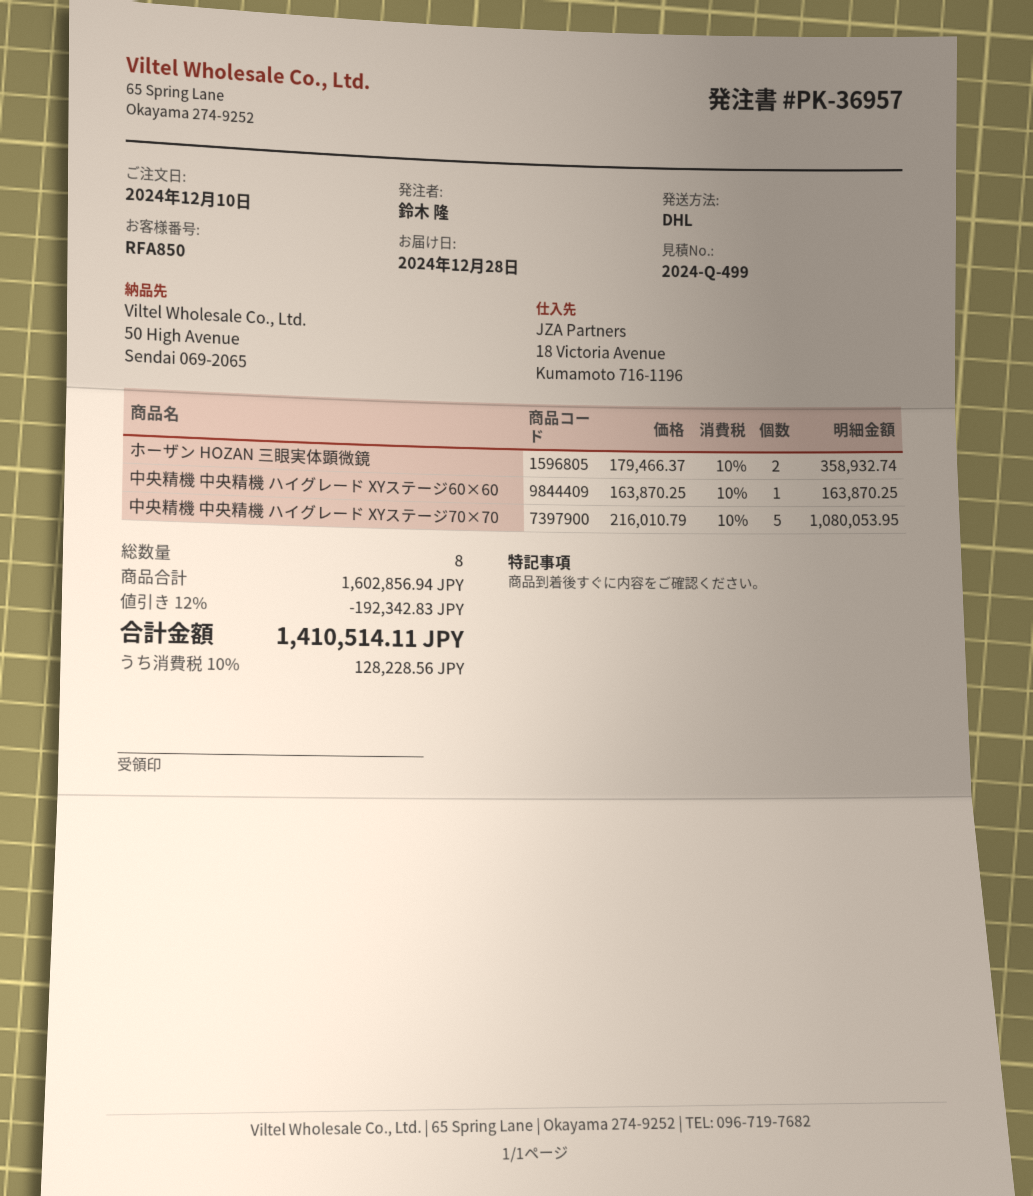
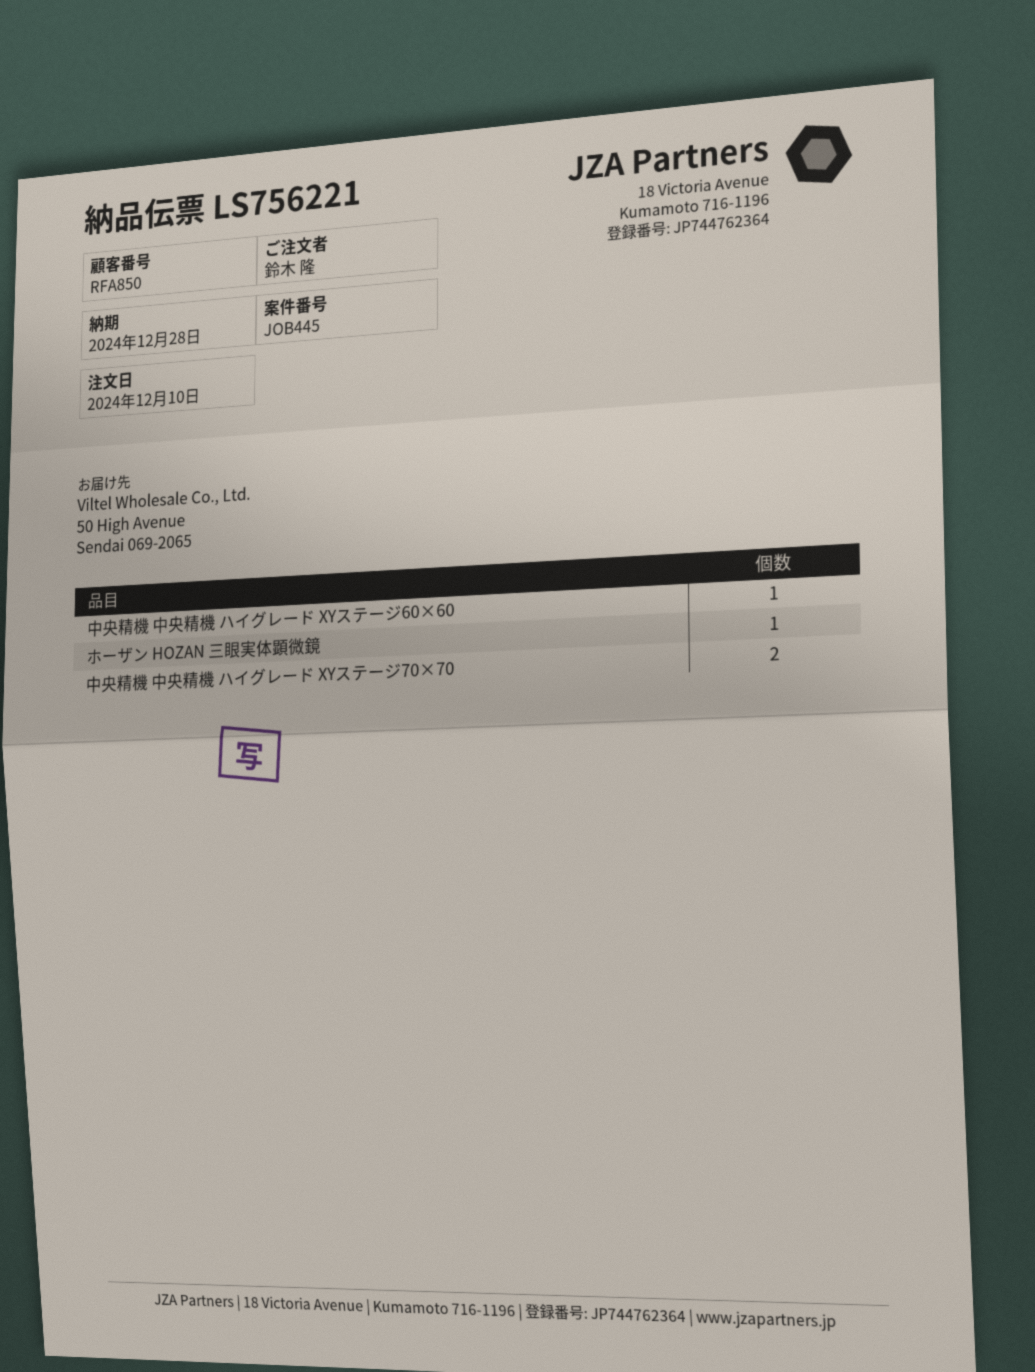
ホーザン HOZAN 三眼実体顕微鏡: 2 -> 1
中央精機 中央精機 ハイグレード XYステージ70×70: 5 -> 2

